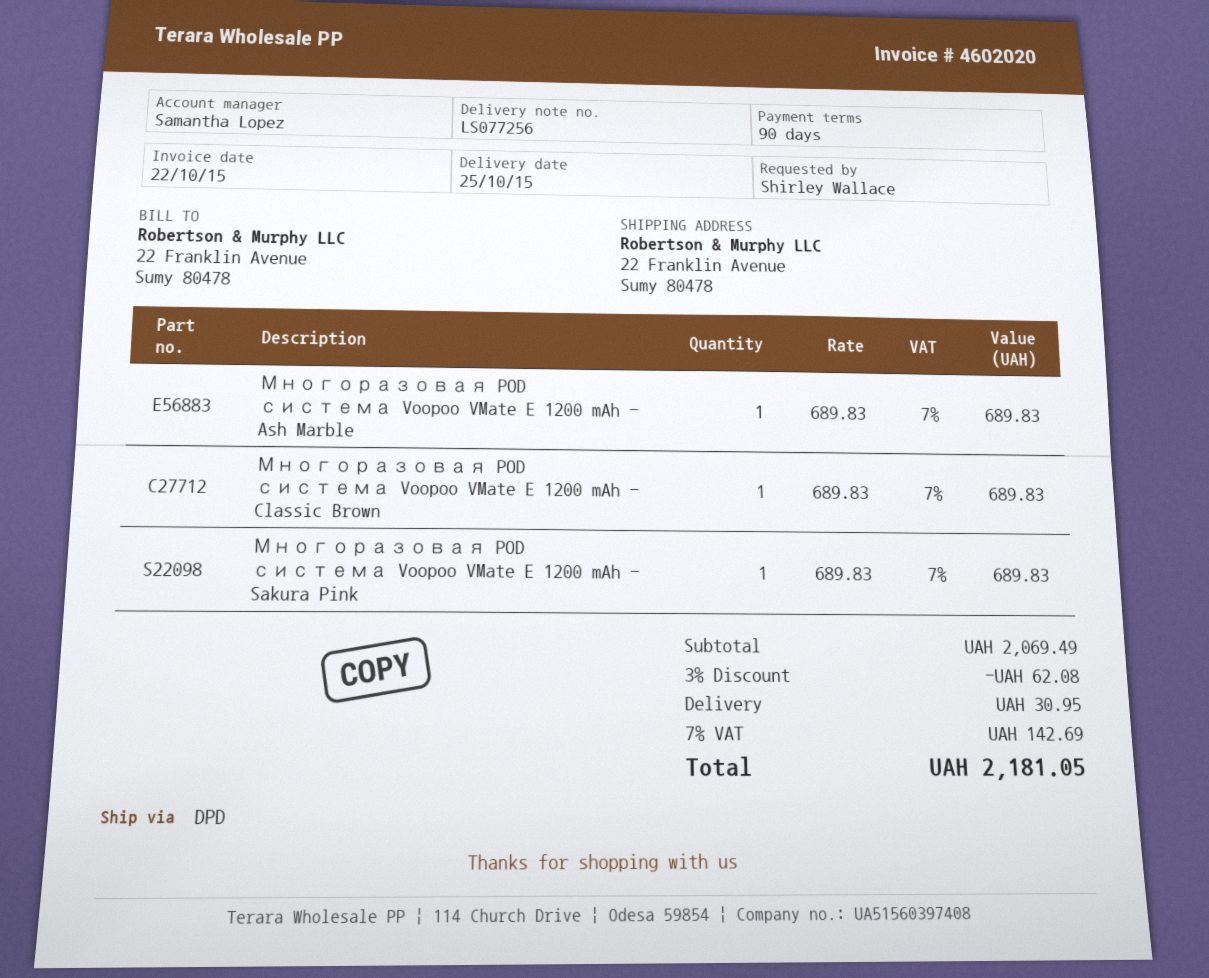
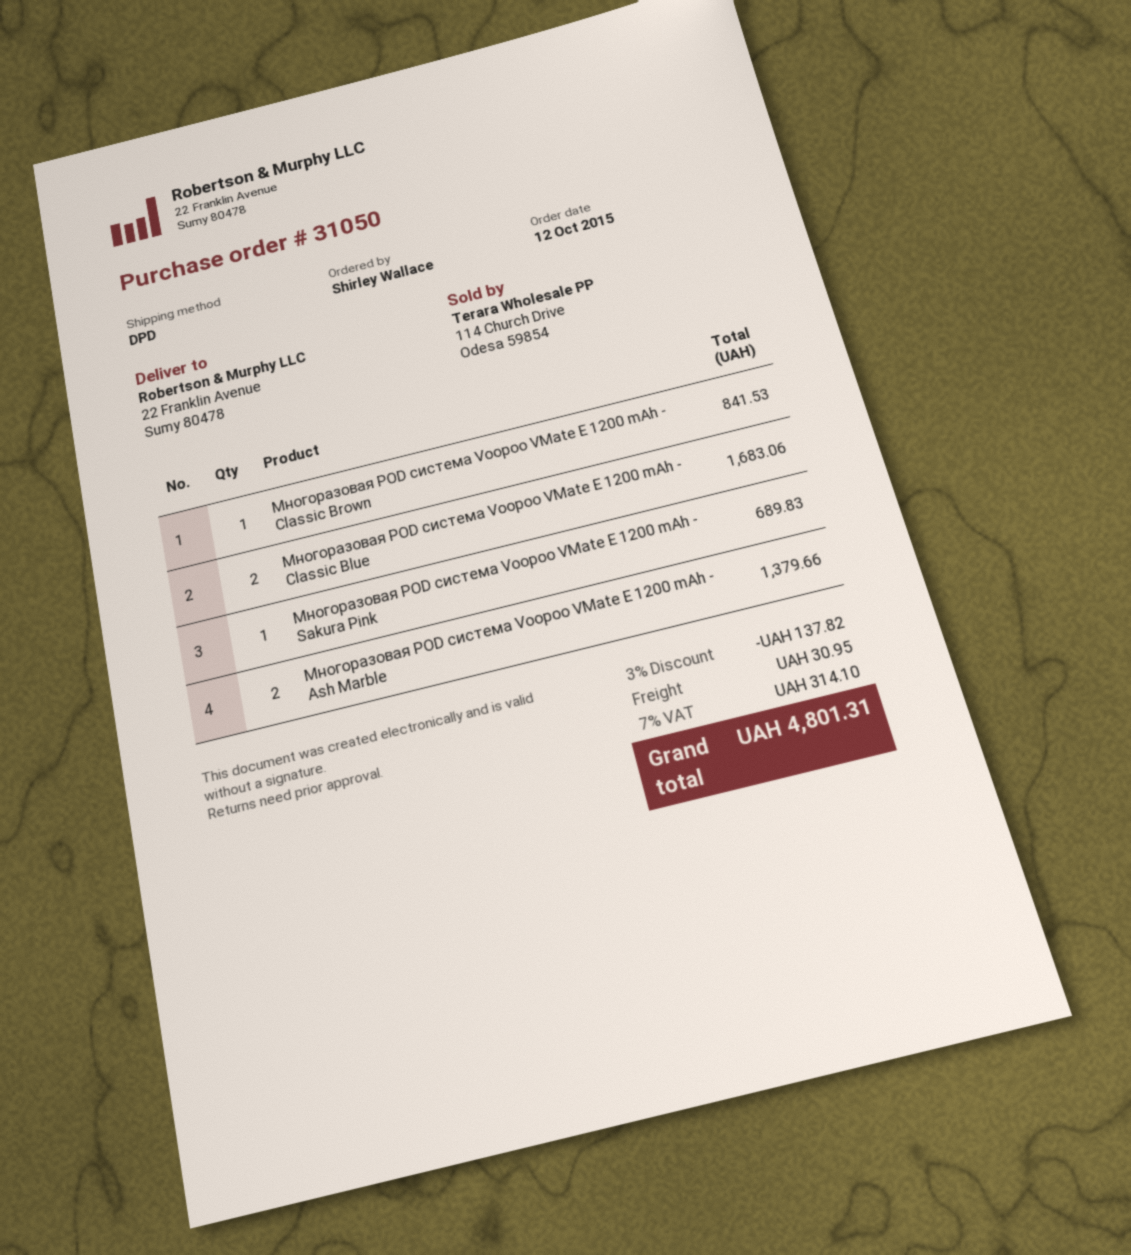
Многоразовая POD система Voopoo VMate E 1200 mAh - Ash Marble: 1 for 689.83 -> 2 for 1379.66
Многоразовая POD система Voopoo VMate E 1200 mAh - Classic Brown: 1 for 689.83 -> 1 for 841.53
Многоразовая POD система Voopoo VMate E 1200 mAh - Classic Blue: none -> 2 for 1683.06
discount: 3% = 62.08 -> 3% = 137.82
tax: 7% = 142.69 -> 7% = 314.10
total: 2181.05 -> 4801.31

